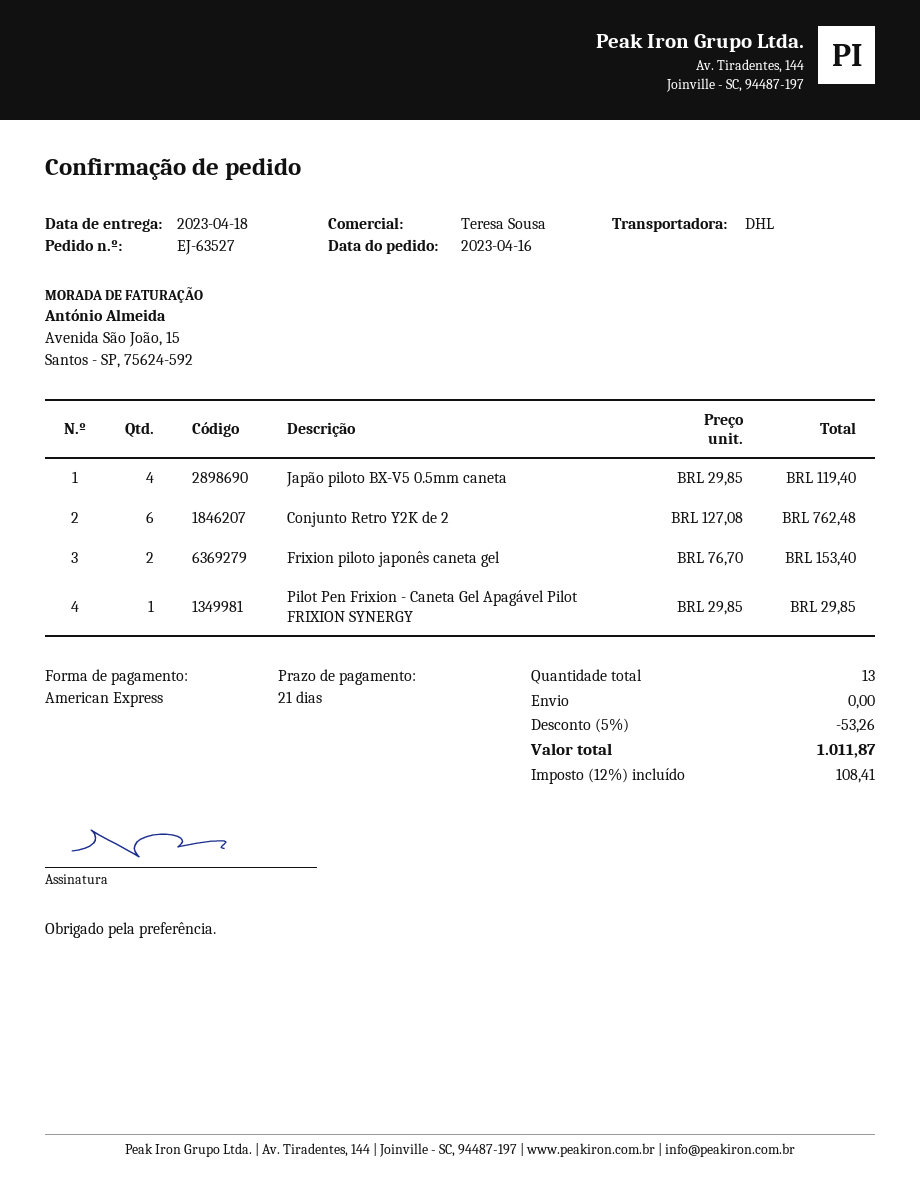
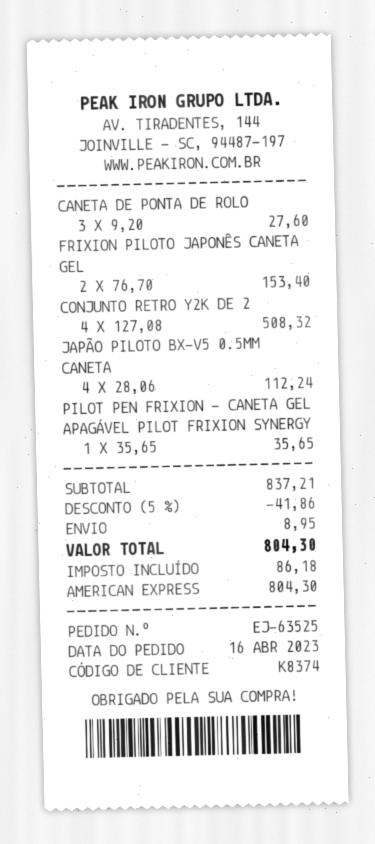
order number: EJ-63527 -> EJ-63525
Japão piloto BX-V5 0.5mm caneta: 4 x 29.85 = 119.40 -> 4 x 28.06 = 112.24
Conjunto Retro Y2K de 2: 6 x 127.08 = 762.48 -> 4 x 127.08 = 508.32
Pilot Pen Frixion - Caneta Gel Apagável Pilot FRIXION SYNERGY: 1 x 29.85 = 29.85 -> 1 x 35.65 = 35.65
CANETA DE PONTA DE ROLO: none -> 3 x 9.20 = 27.60
discount: 5% = 53.26 -> 5% = 41.86
shipping: 0.00 -> 8.95
tax: 108.41 -> 86.18
total: 1011.87 -> 804.30

